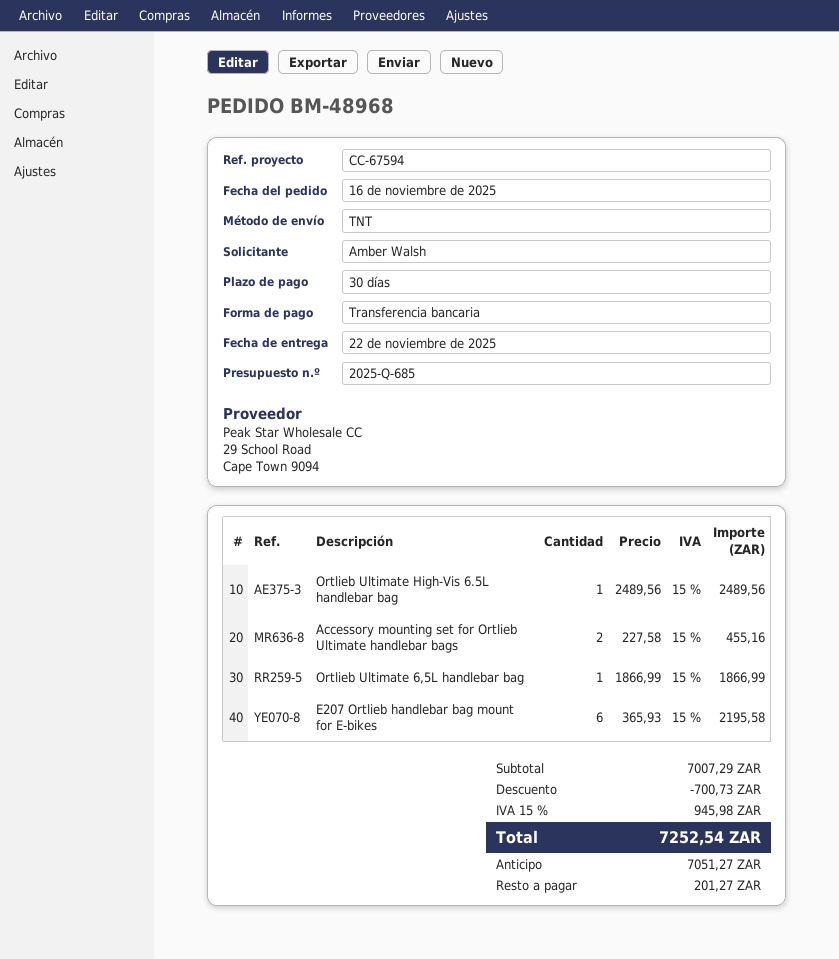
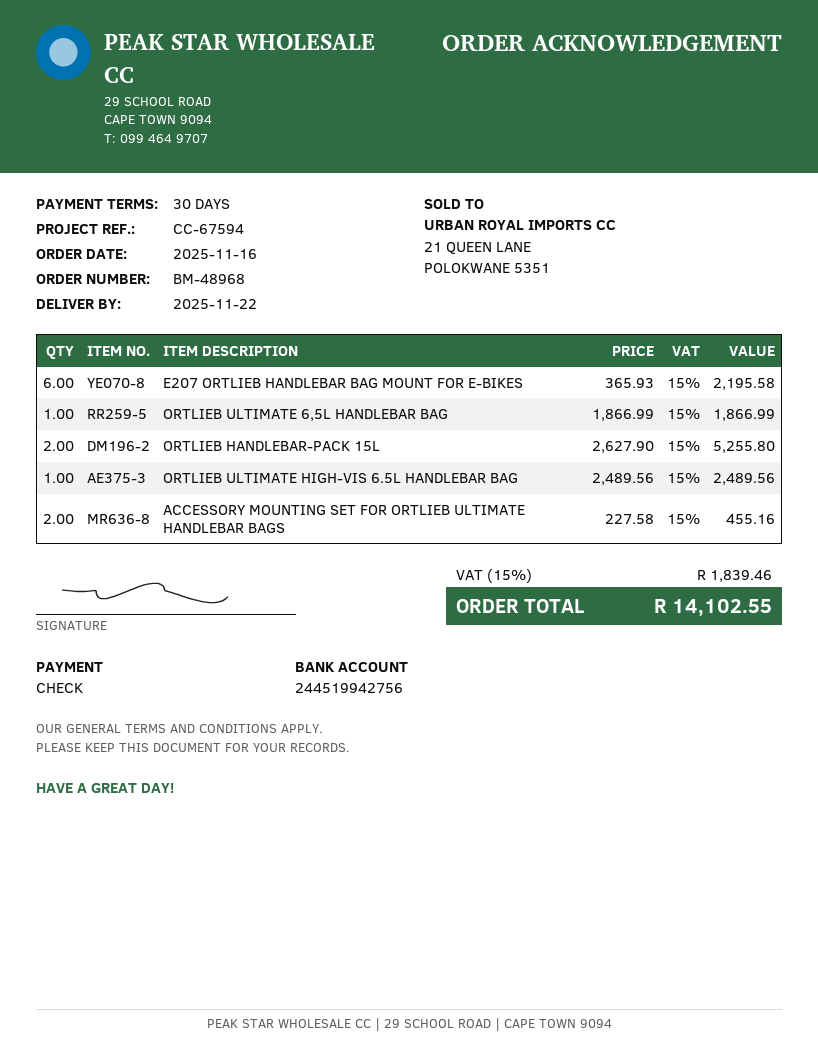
payment method: bank transfer -> cheque
ORTLIEB HANDLEBAR-PACK 15L: none -> 2 x 2627.90 = 5255.80
discount: 700.73 -> none
tax: 15% = 945.98 -> 15% = 1839.46
total: 7252.54 -> 14102.55

